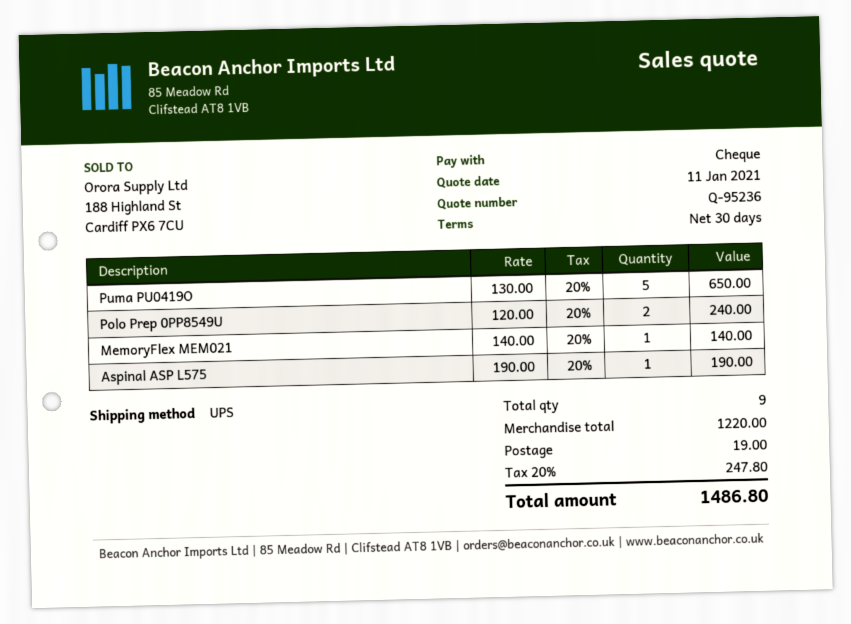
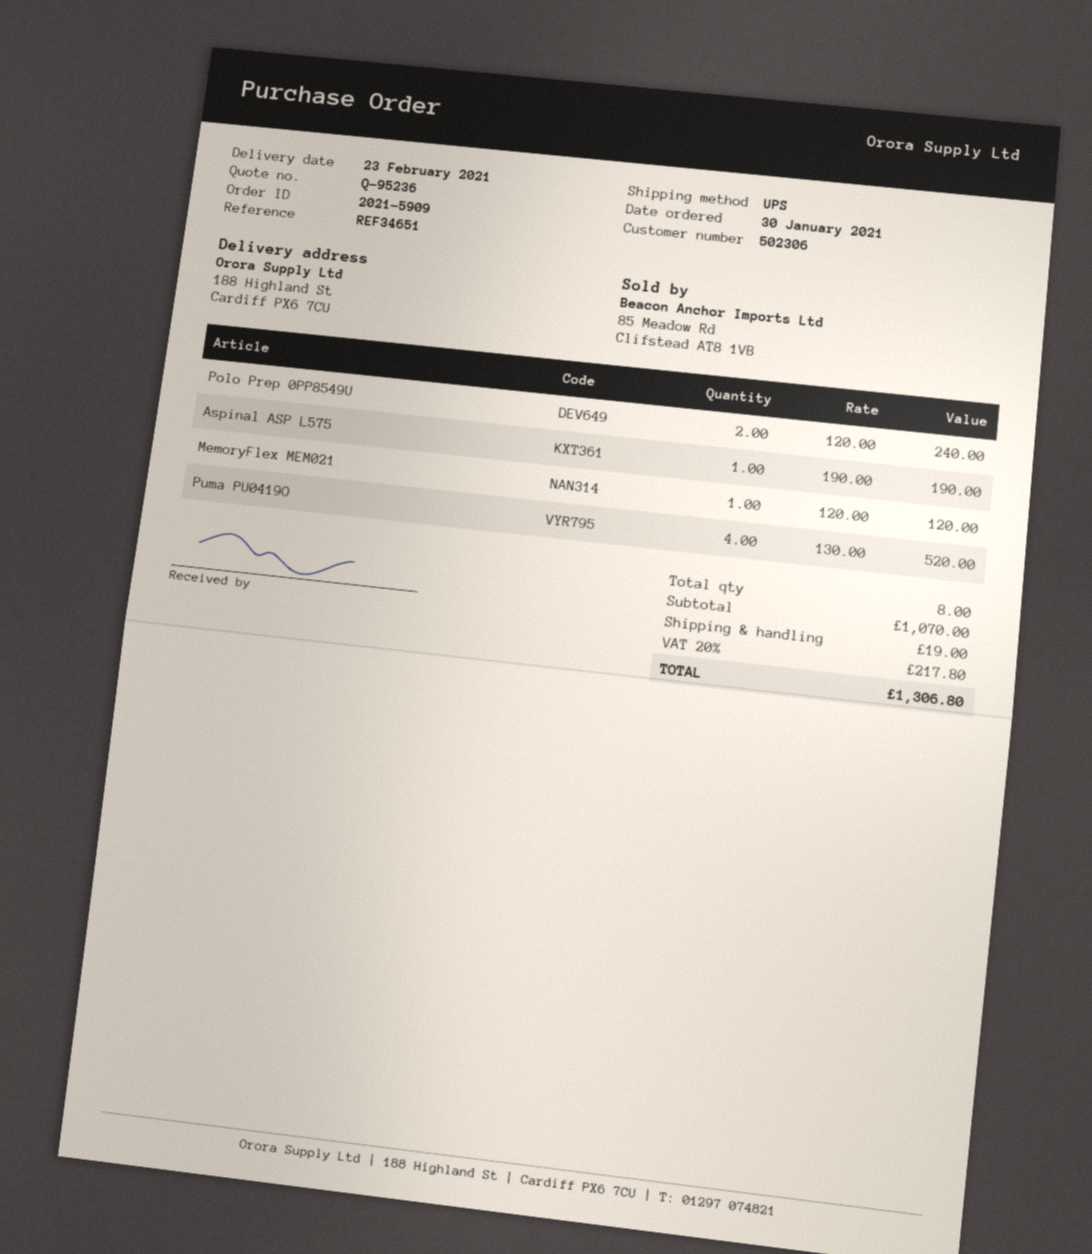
Puma PU0419O: 5 x 130.00 = 650.00 -> 4 x 130.00 = 520.00
MemoryFlex MEM021: 1 x 140.00 = 140.00 -> 1 x 120.00 = 120.00
total quantity: 9 -> 8
subtotal: 1220.00 -> 1070.00
tax: 20% = 247.80 -> 20% = 217.80
total: 1486.80 -> 1306.80

